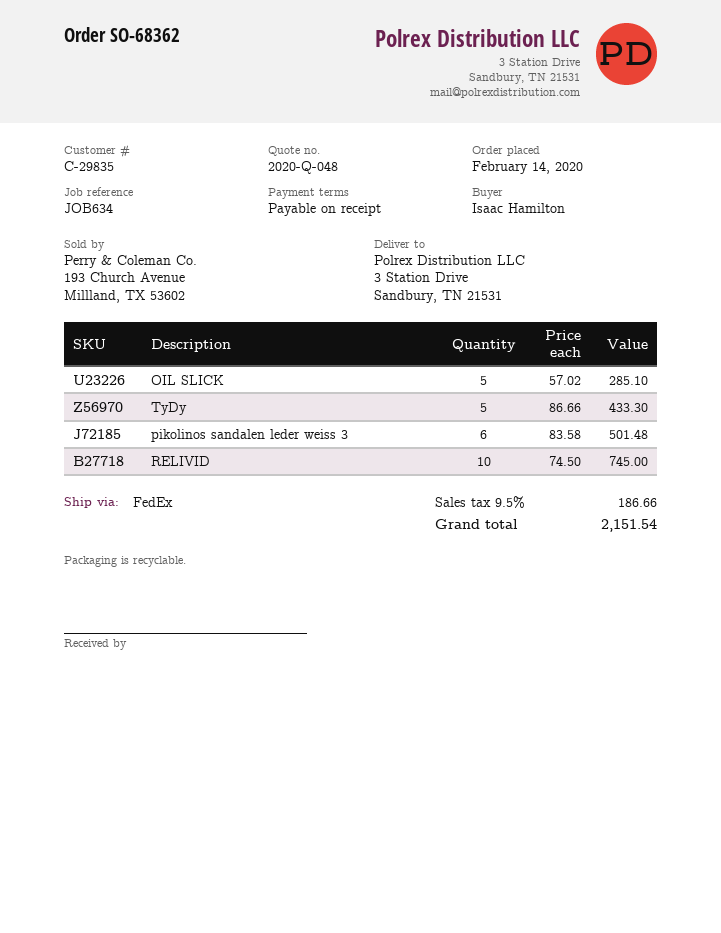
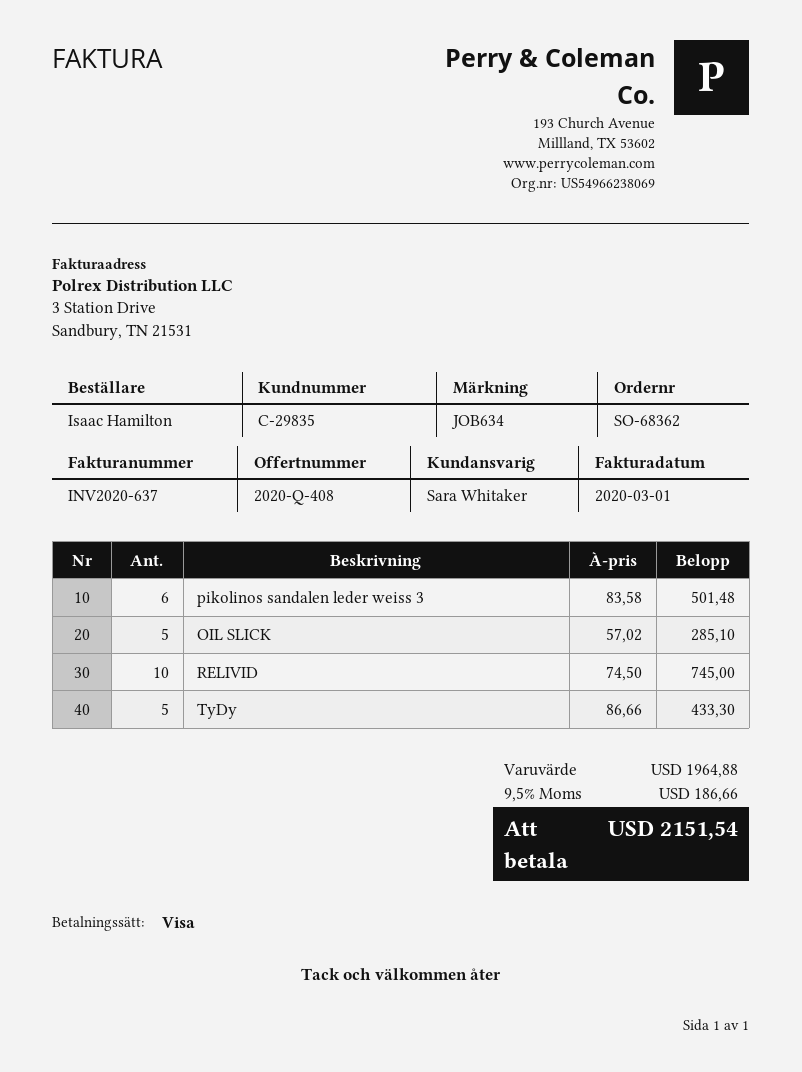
quote number: 2020-Q-048 -> 2020-Q-408

